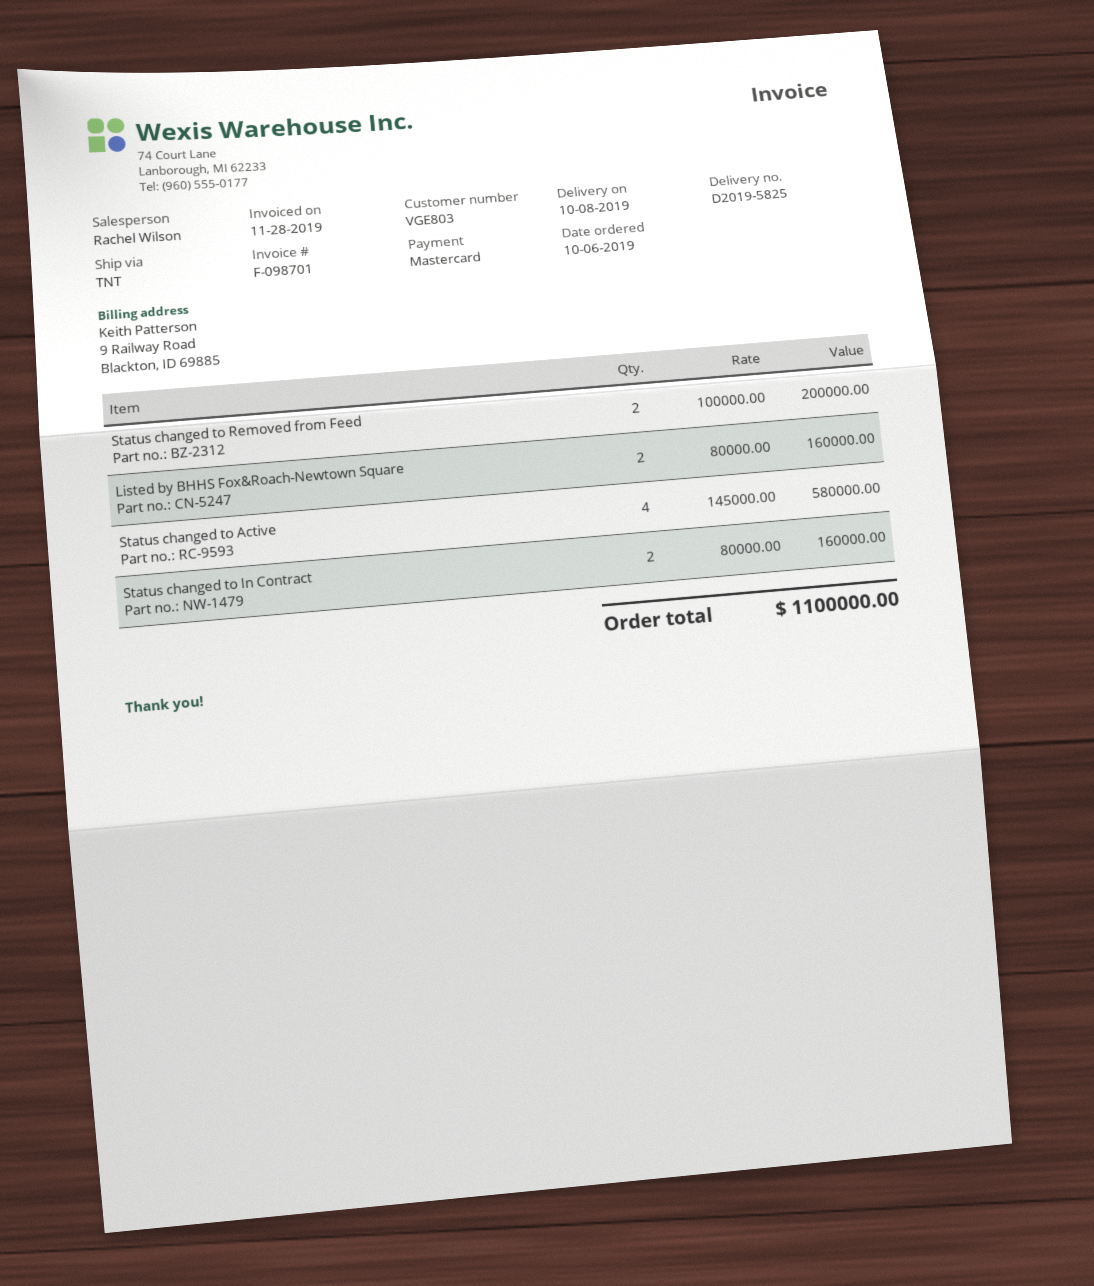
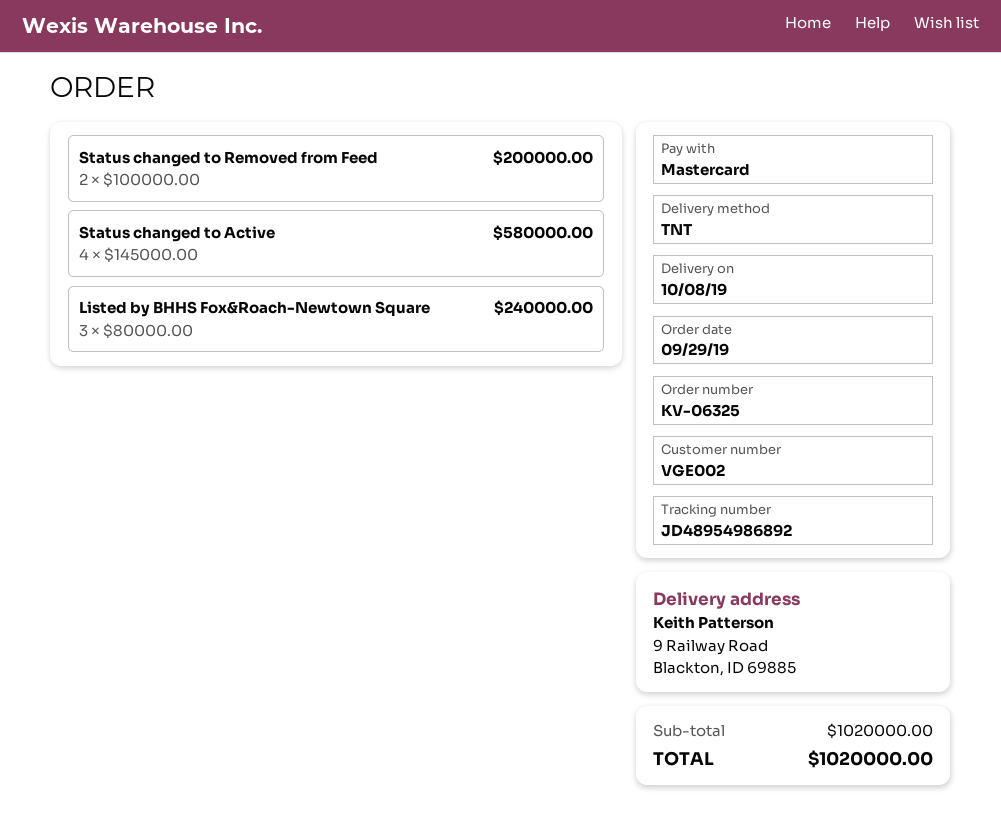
order date: 2019-10-06 -> 2019-09-29
customer number: VGE803 -> VGE002
Listed by BHHS Fox&Roach-Newtown Square: 2 x 80000.00 = 160000.00 -> 3 x 80000.00 = 240000.00
Status changed to In Contract: 2 x 80000.00 = 160000.00 -> none
total: 1100000.00 -> 1020000.00

